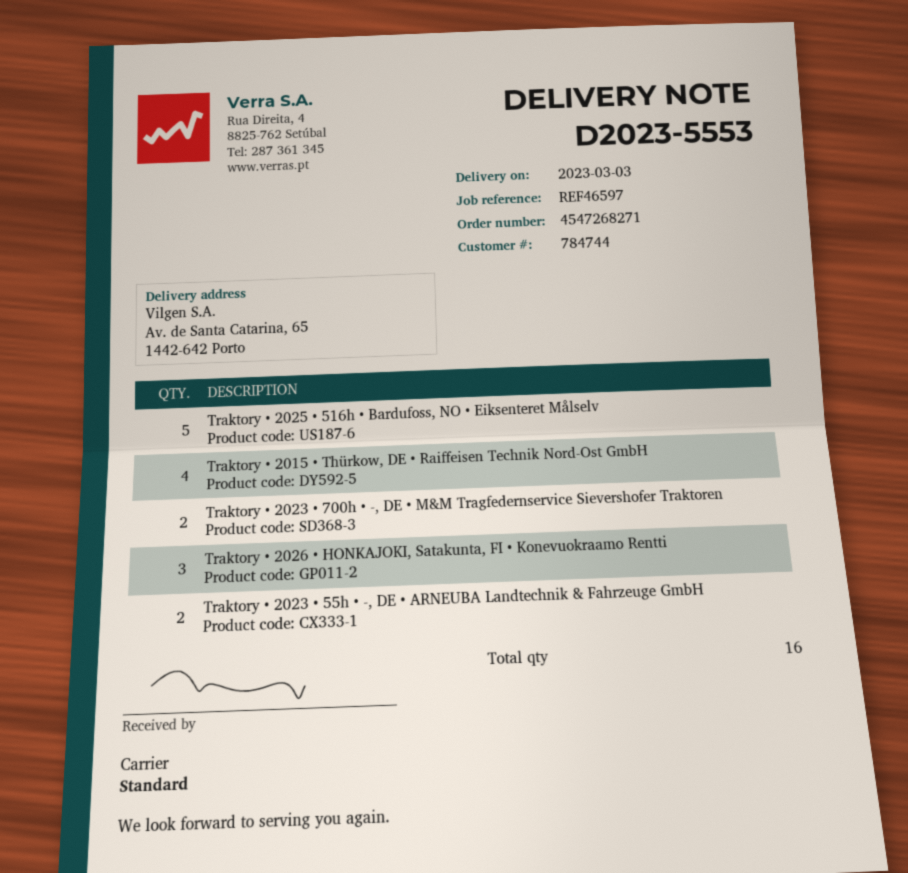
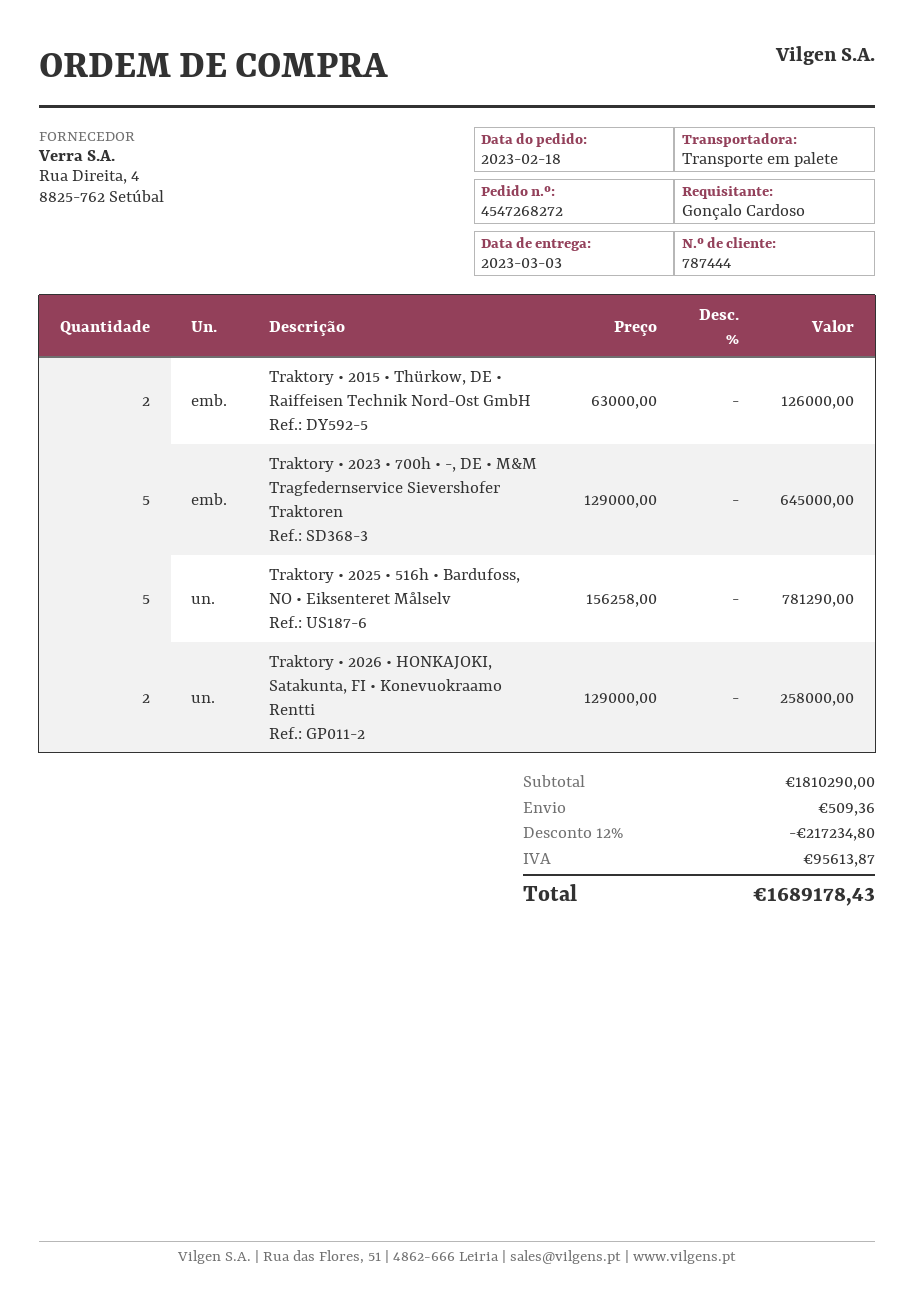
order number: 4547268271 -> 4547268272
customer number: 784744 -> 787444
shipping method: standard -> pallet freight
Traktory • 2015 • Thürkow, DE • Raiffeisen Technik Nord-Ost GmbH: 4 -> 2
Traktory • 2023 • 700h • -, DE • M&M Tragfedernservice Sievershofer Traktoren: 2 -> 5
Traktory • 2026 • HONKAJOKI, Satakunta, FI • Konevuokraamo Rentti: 3 -> 2
Traktory • 2023 • 55h • -, DE • ARNEUBA Landtechnik & Fahrzeuge GmbH: 2 -> none

